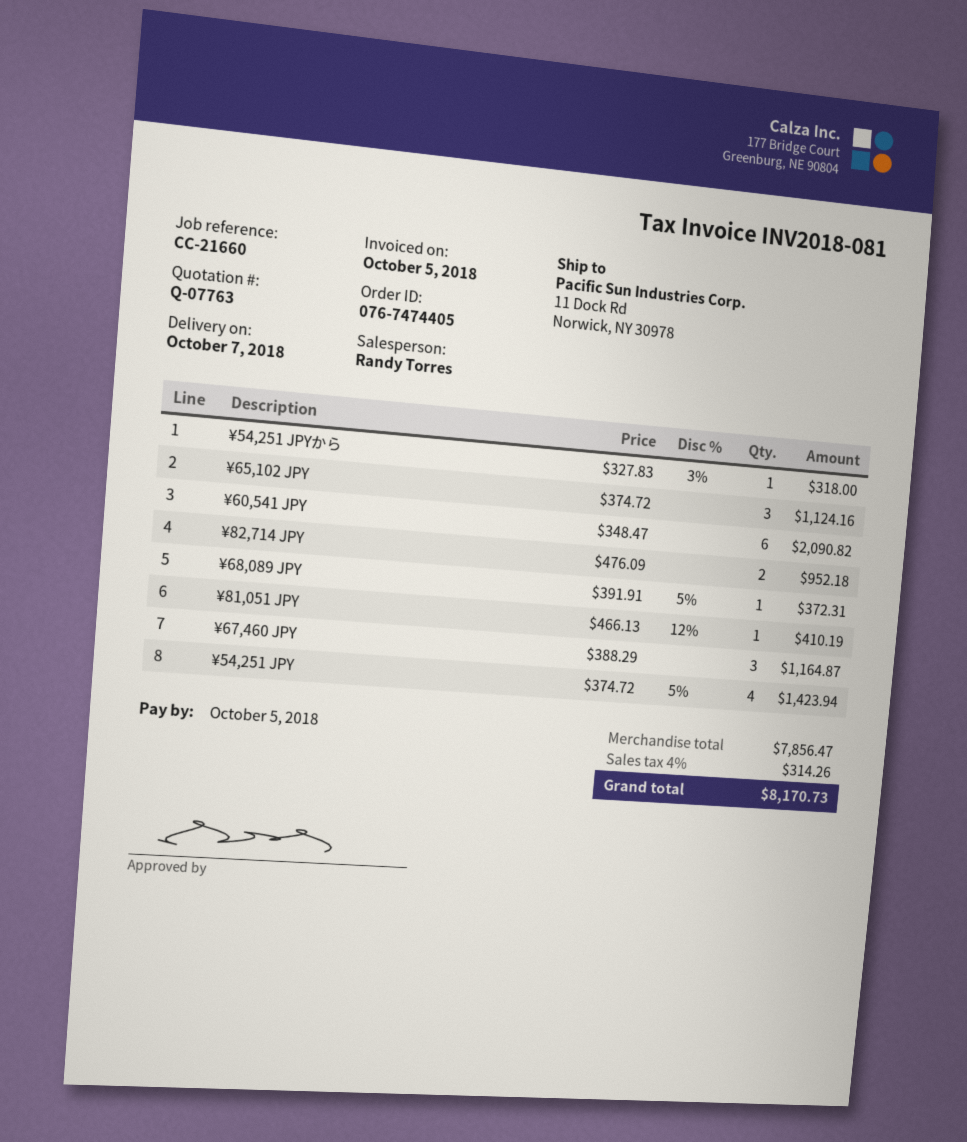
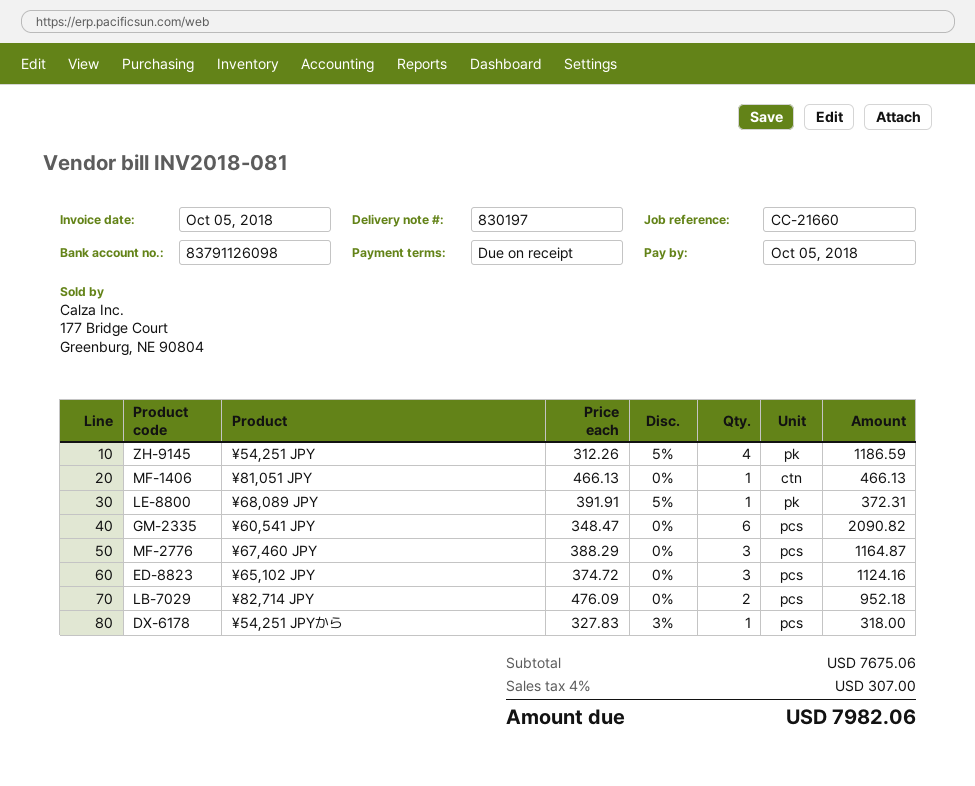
¥81,051 JPY: 1 x 466.13 - 12% = 410.19 -> 1 x 466.13 = 466.13
¥54,251 JPY: 4 x 374.72 - 5% = 1423.94 -> 4 x 312.26 - 5% = 1186.59
subtotal: 7856.47 -> 7675.06
tax: 4% = 314.26 -> 4% = 307.00
total: 8170.73 -> 7982.06

